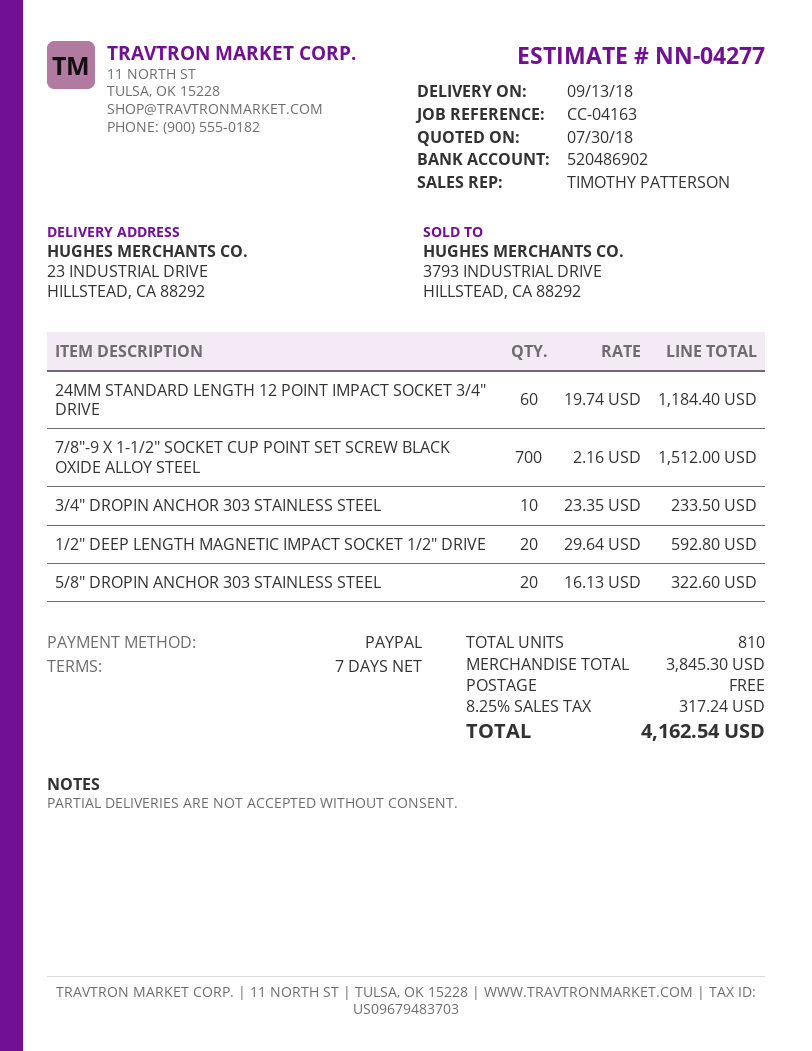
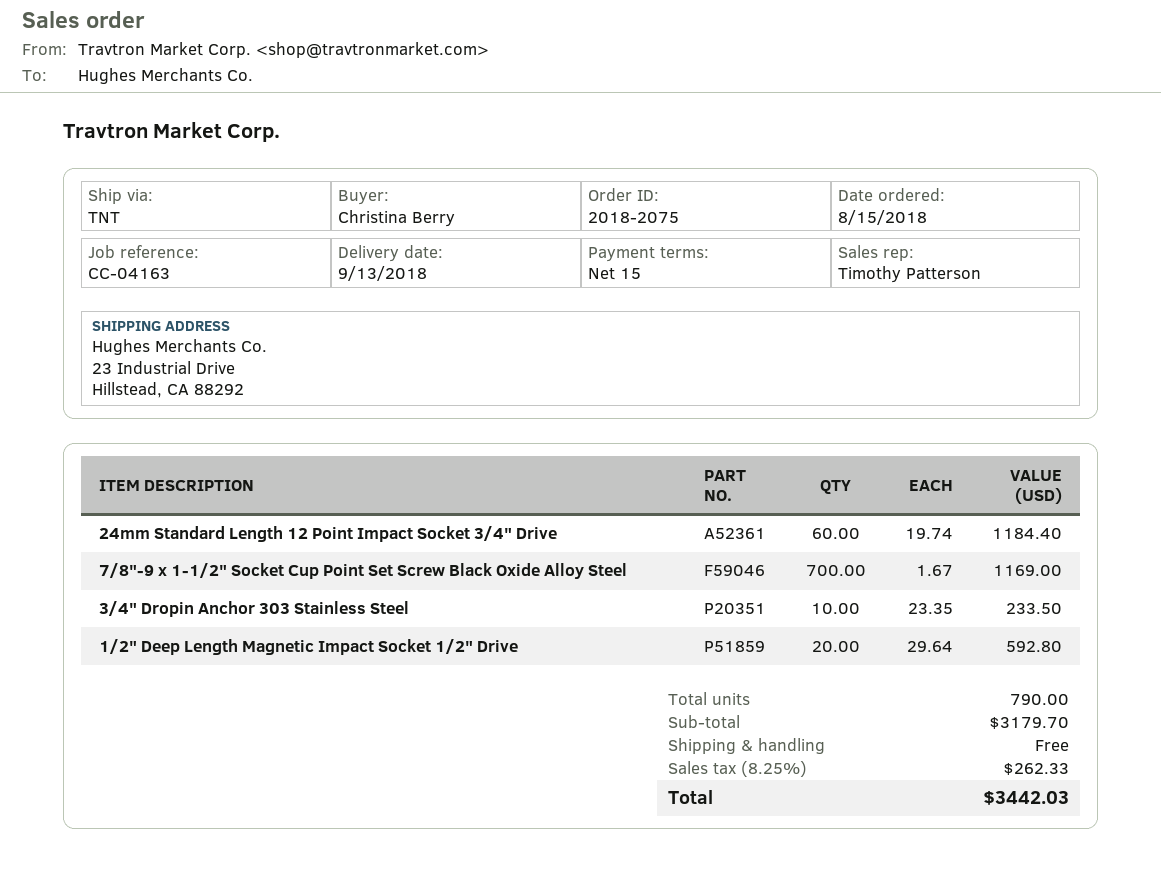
payment terms: 7 days -> 15 days
7/8"-9 X 1-1/2" SOCKET CUP POINT SET SCREW BLACK OXIDE ALLOY STEEL: 700 x 2.16 = 1512.00 -> 700 x 1.67 = 1169.00
5/8" DROPIN ANCHOR 303 STAINLESS STEEL: 20 x 16.13 = 322.60 -> none
total quantity: 810 -> 790
subtotal: 3845.30 -> 3179.70
tax: 8.25% = 317.24 -> 8.25% = 262.33
total: 4162.54 -> 3442.03

